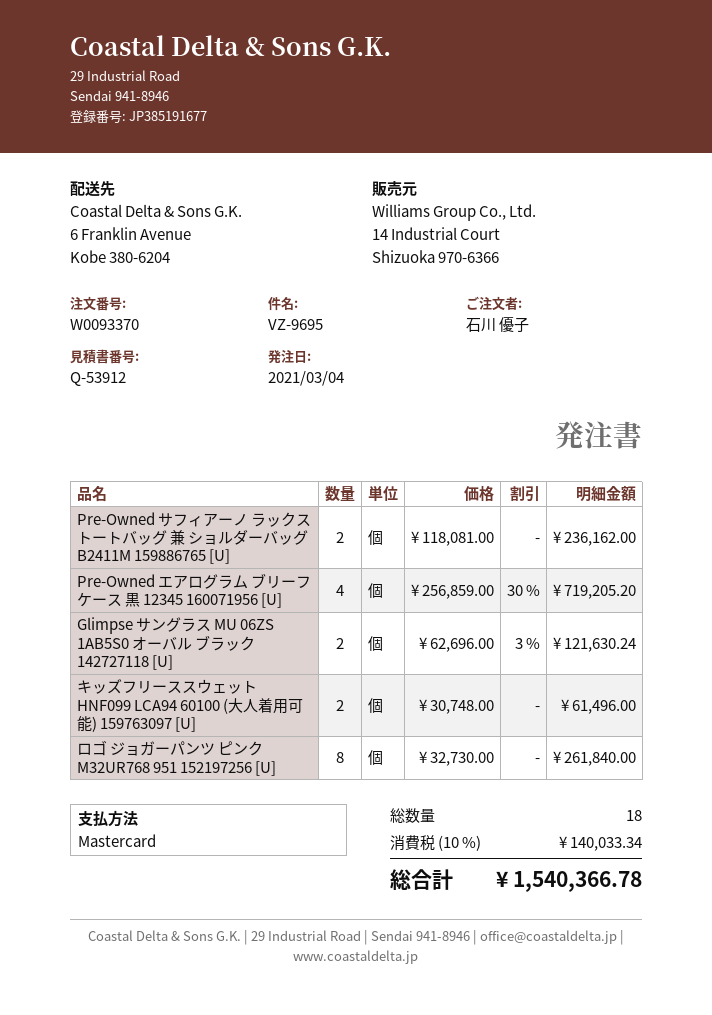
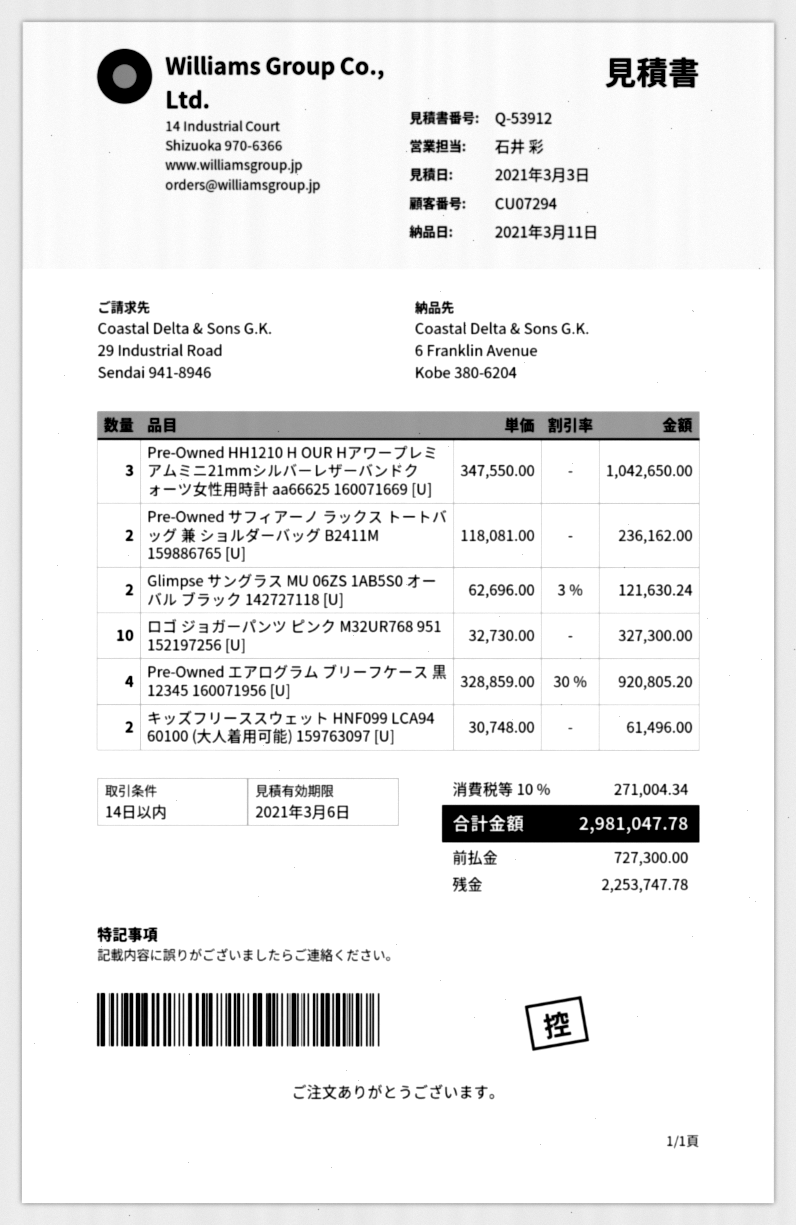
Pre-Owned エアログラム ブリーフケース 黒 12345 160071956 [U]: 4 x 256859.00 - 30% = 719205.20 -> 4 x 328859.00 - 30% = 920805.20
ロゴ ジョガーパンツ ピンク M32UR768 951 152197256 [U]: 8 x 32730.00 = 261840.00 -> 10 x 32730.00 = 327300.00
Pre-Owned HH1210 H OUR Hアワープレミアムミニ21mmシルバーレザーバンドクォーツ女性用時計 aa66625 160071669 [U]: none -> 3 x 347550.00 = 1042650.00
tax: 10% = 140033.34 -> 10% = 271004.34
total: 1540366.78 -> 2981047.78

